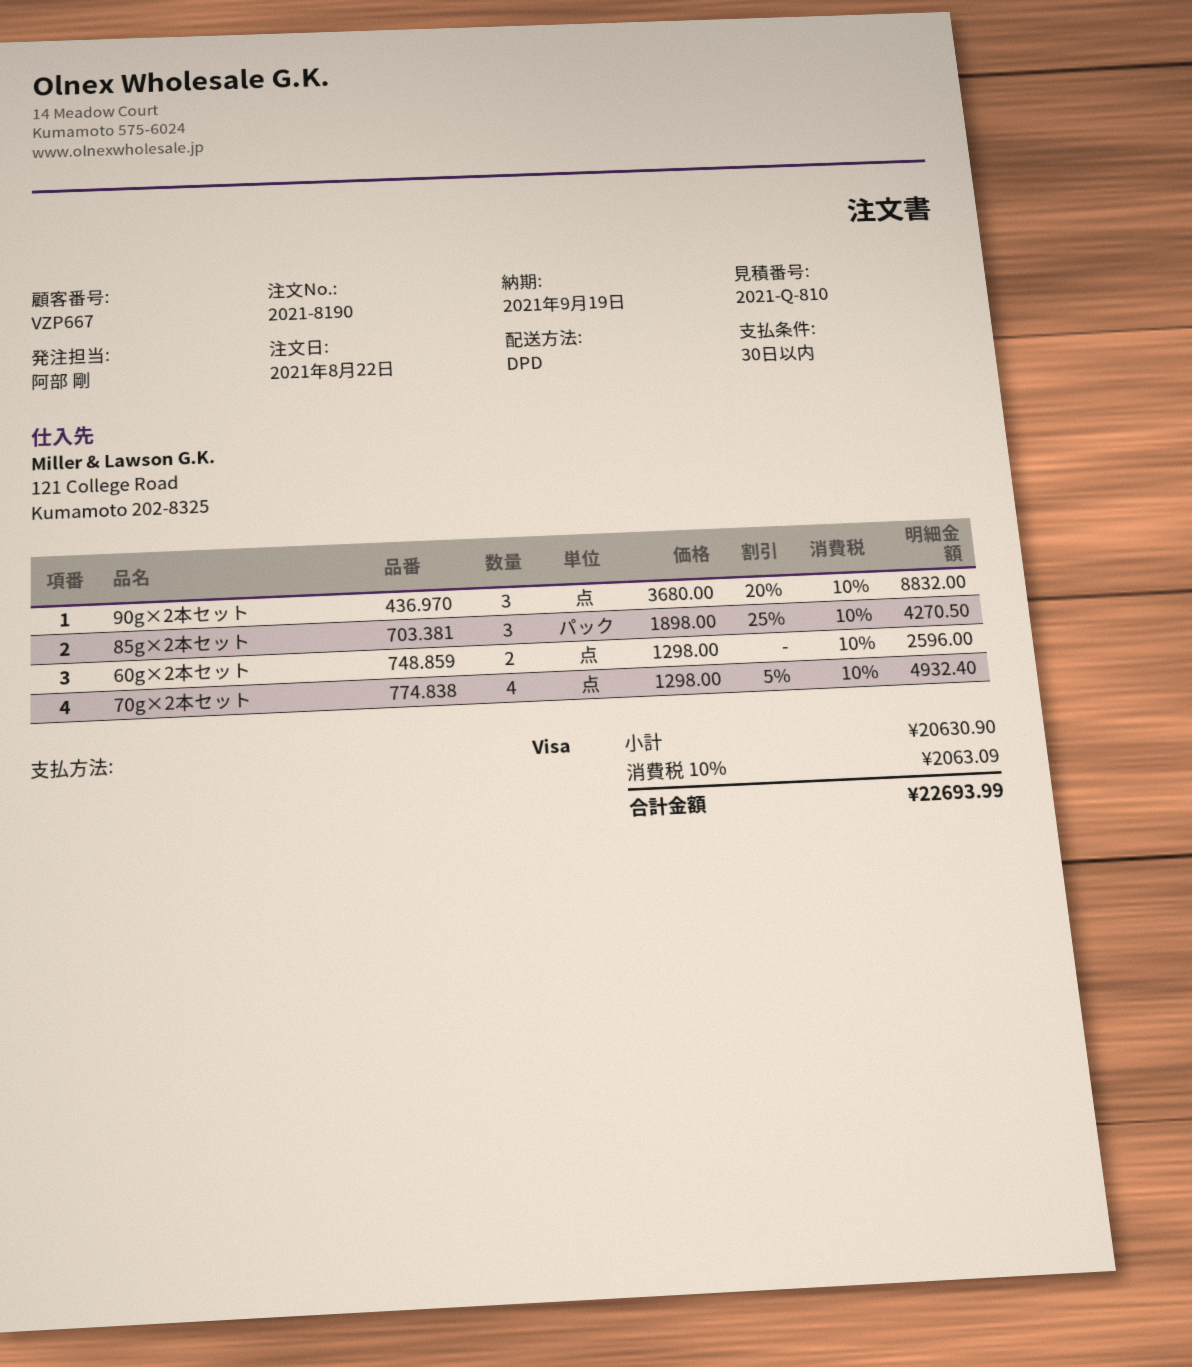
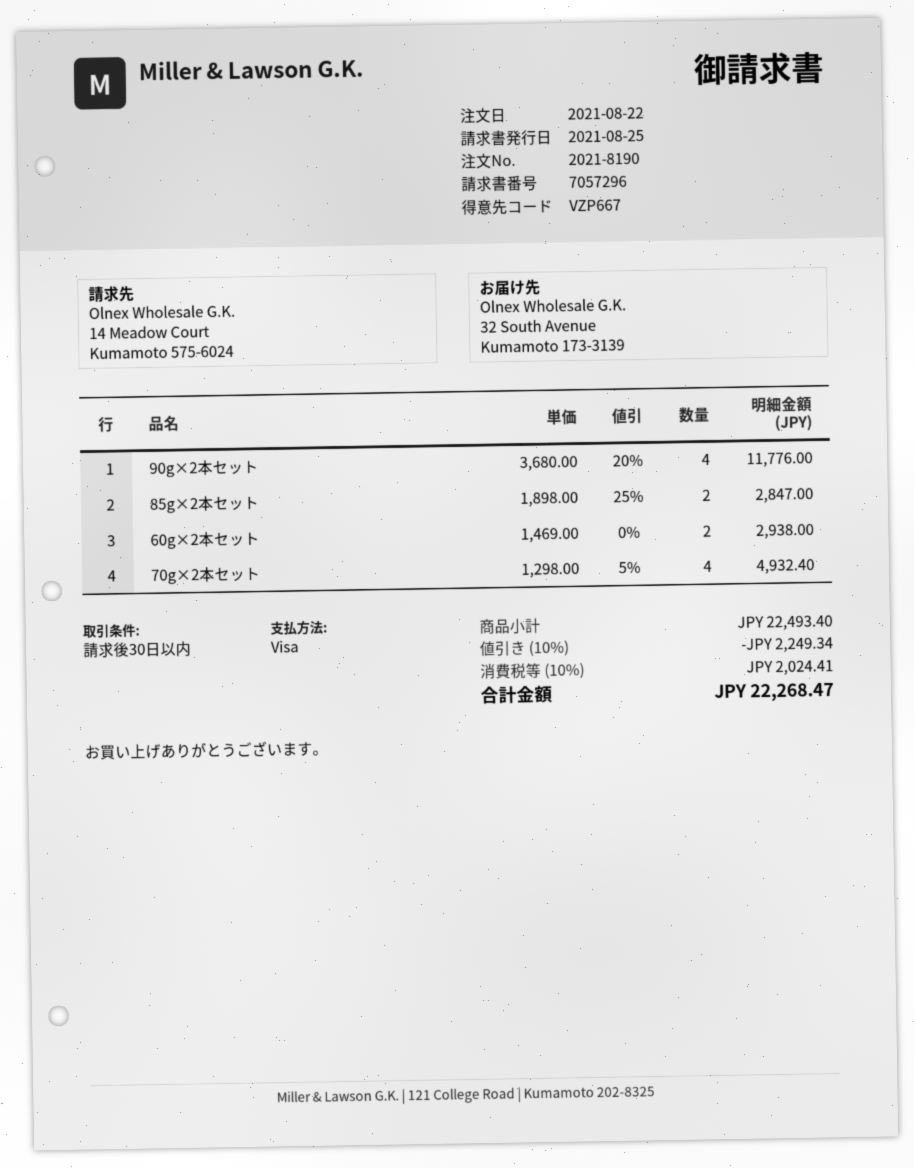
90g×2本セット: 3 x 3680.00 - 20% = 8832.00 -> 4 x 3680.00 - 20% = 11776.00
85g×2本セット: 3 x 1898.00 - 25% = 4270.50 -> 2 x 1898.00 - 25% = 2847.00
60g×2本セット: 2 x 1298.00 = 2596.00 -> 2 x 1469.00 = 2938.00
subtotal: 20630.90 -> 22493.40
discount: none -> 10% = 2249.34
tax: 10% = 2063.09 -> 10% = 2024.41
total: 22693.99 -> 22268.47

